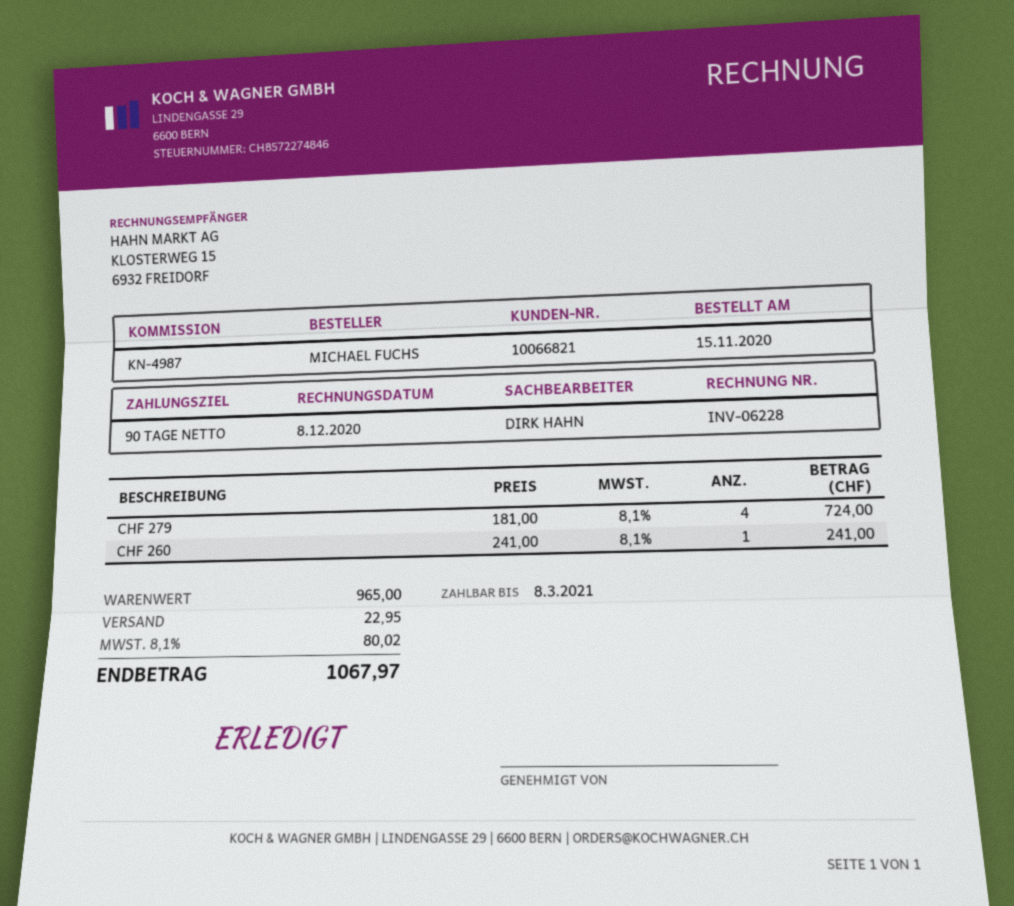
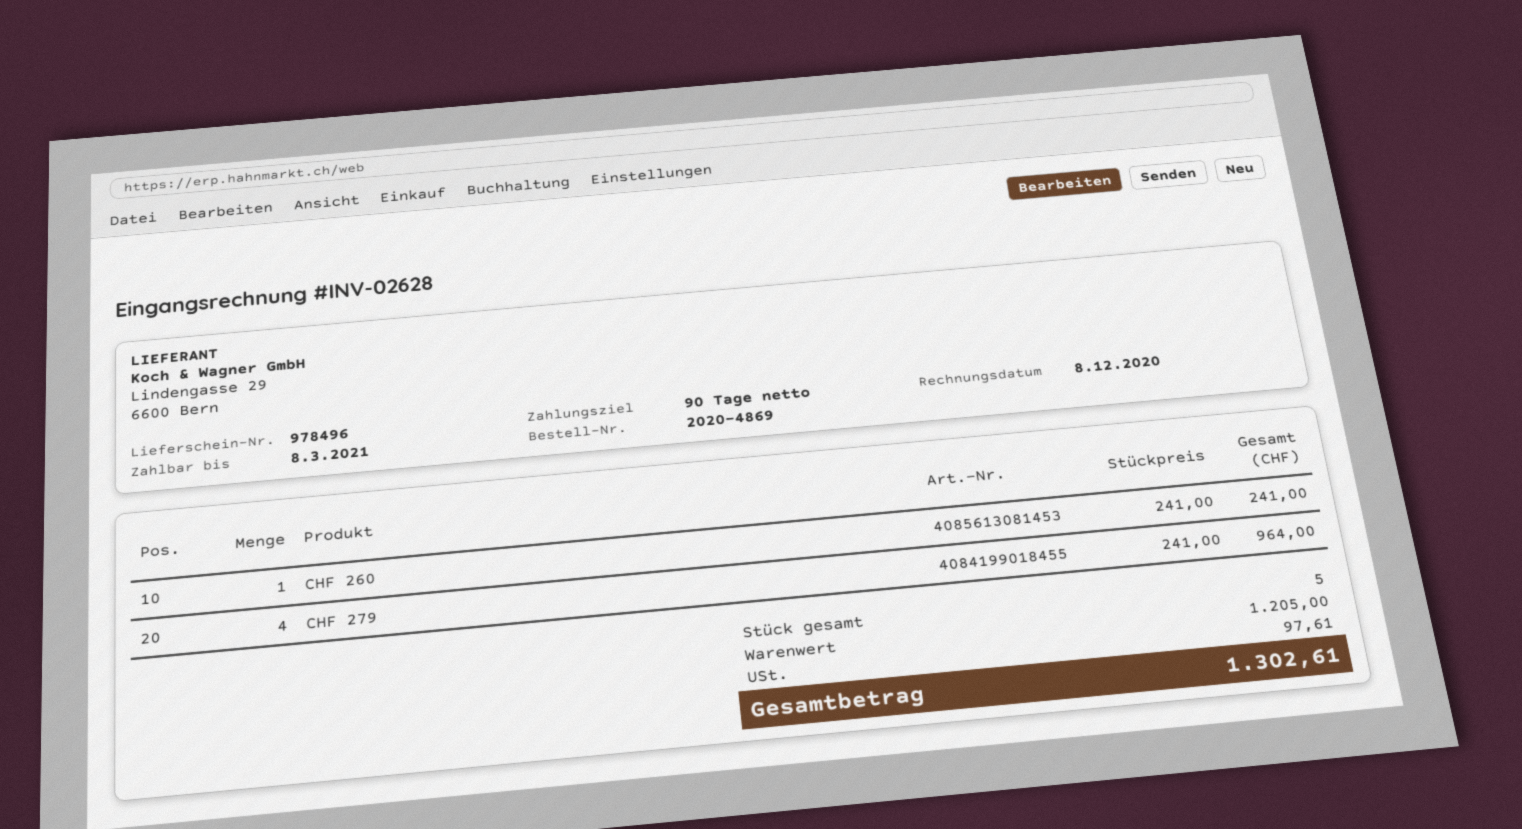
invoice number: INV-06228 -> INV-02628
CHF 279: 4 x 181.00 = 724.00 -> 4 x 241.00 = 964.00
subtotal: 965.00 -> 1205.00
shipping: 22.95 -> none
tax: 80.02 -> 97.61
total: 1067.97 -> 1302.61

